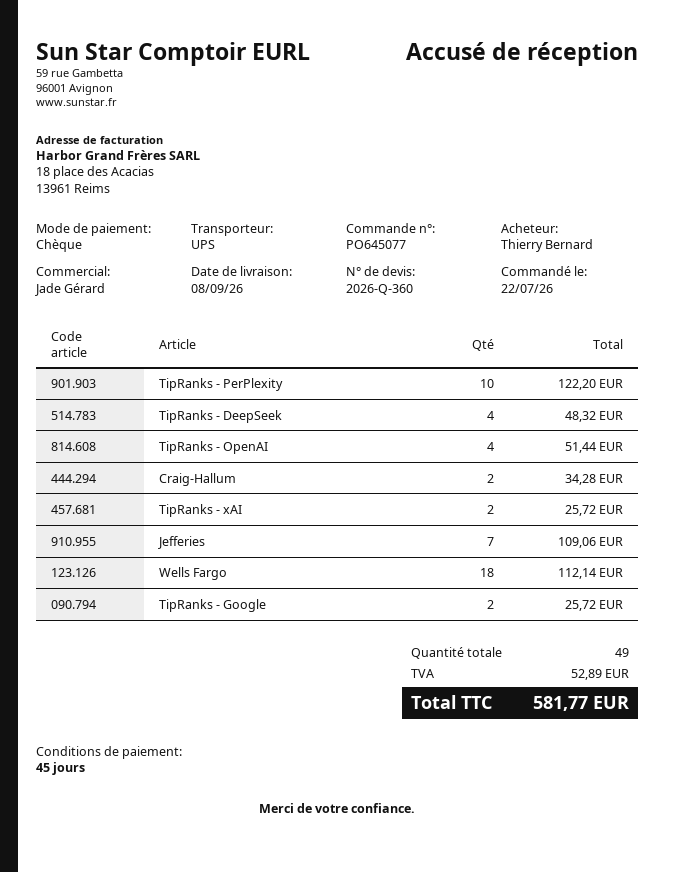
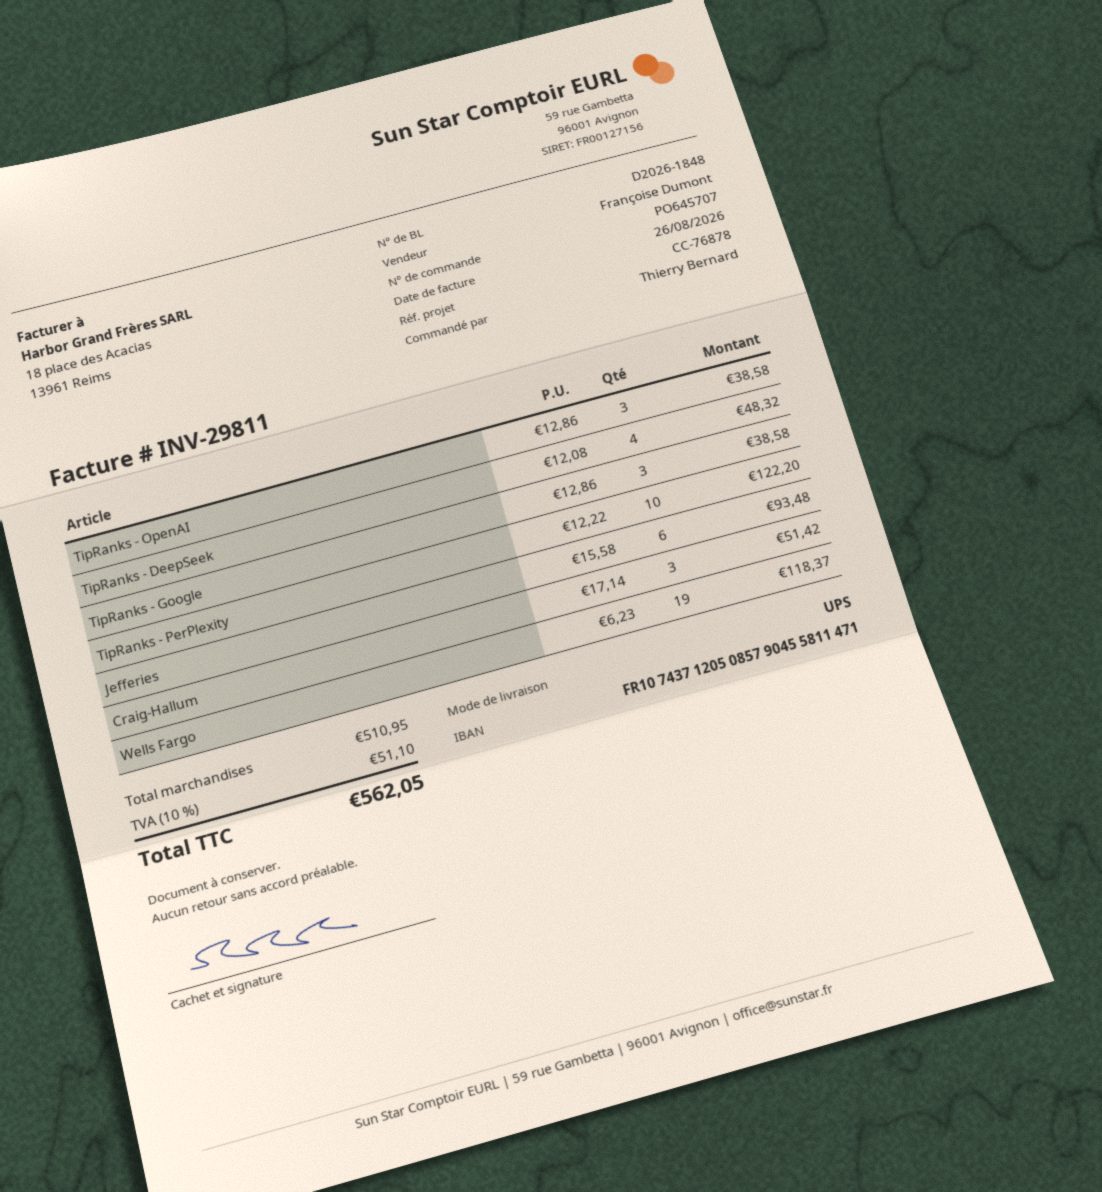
order number: PO645077 -> PO645707
sales rep: Jade Gérard -> Françoise Dumont
TipRanks - OpenAI: 4 for 51.44 -> 3 for 38.58
Craig-Hallum: 2 for 34.28 -> 3 for 51.42
TipRanks - xAI: 2 for 25.72 -> none
Jefferies: 7 for 109.06 -> 6 for 93.48
Wells Fargo: 18 for 112.14 -> 19 for 118.37
TipRanks - Google: 2 for 25.72 -> 3 for 38.58
tax: 52.89 -> 51.10
total: 581.77 -> 562.05

